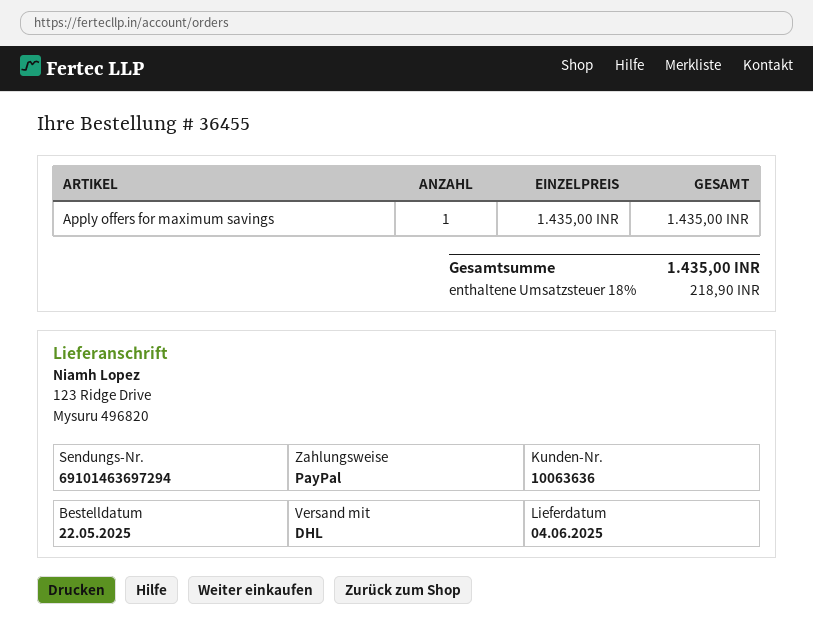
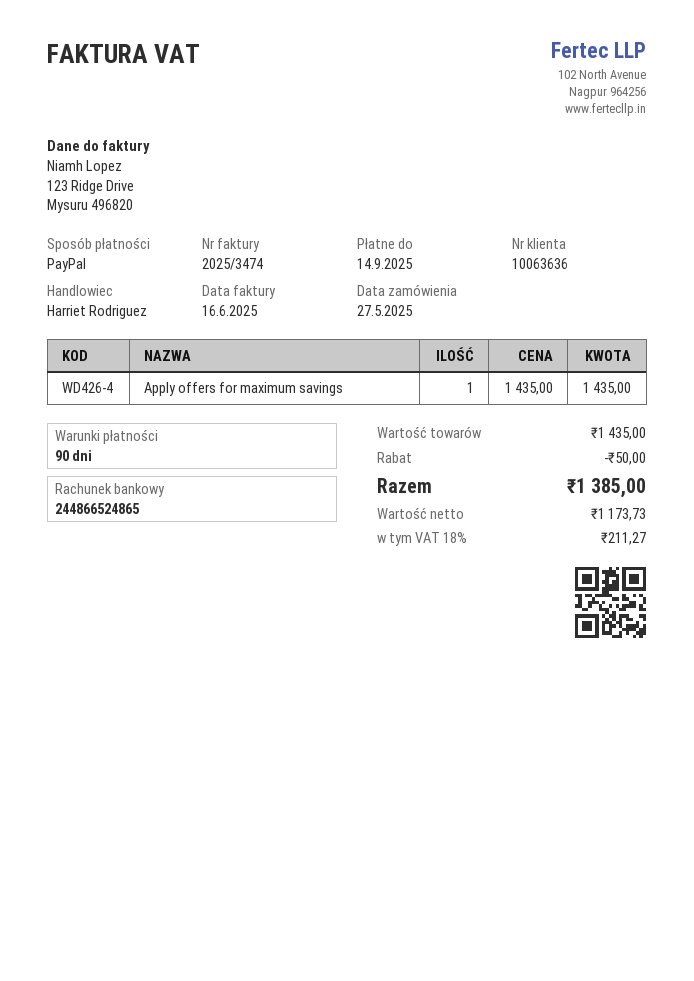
order date: 2025-05-22 -> 2025-05-27
discount: none -> 50.00
tax: 18% = 218.90 -> 18% = 211.27
total: 1435.00 -> 1385.00

